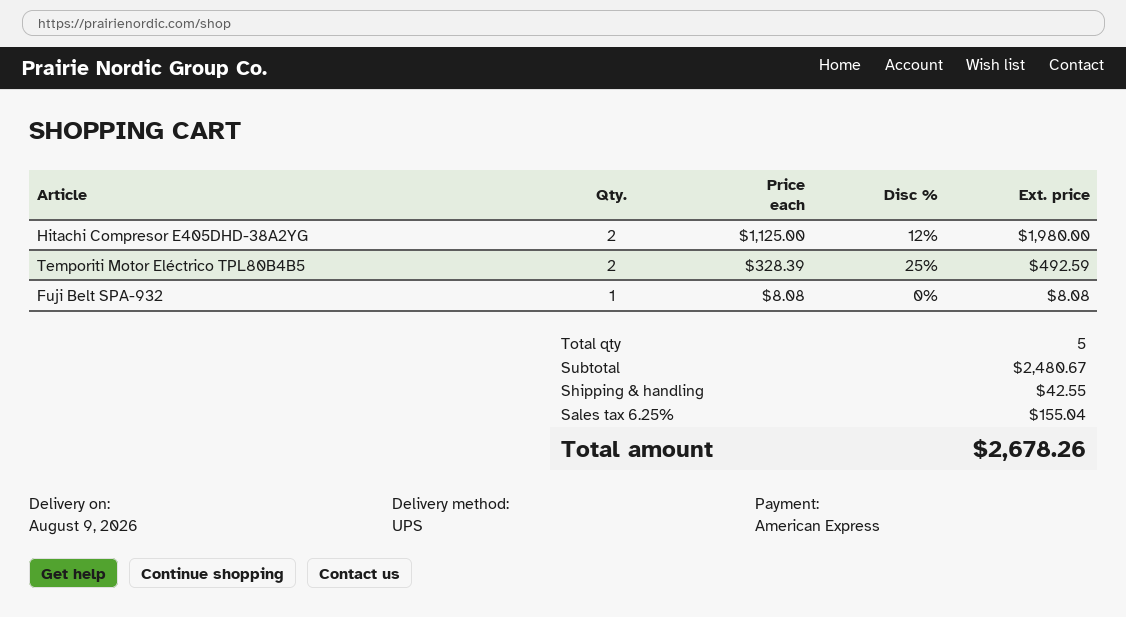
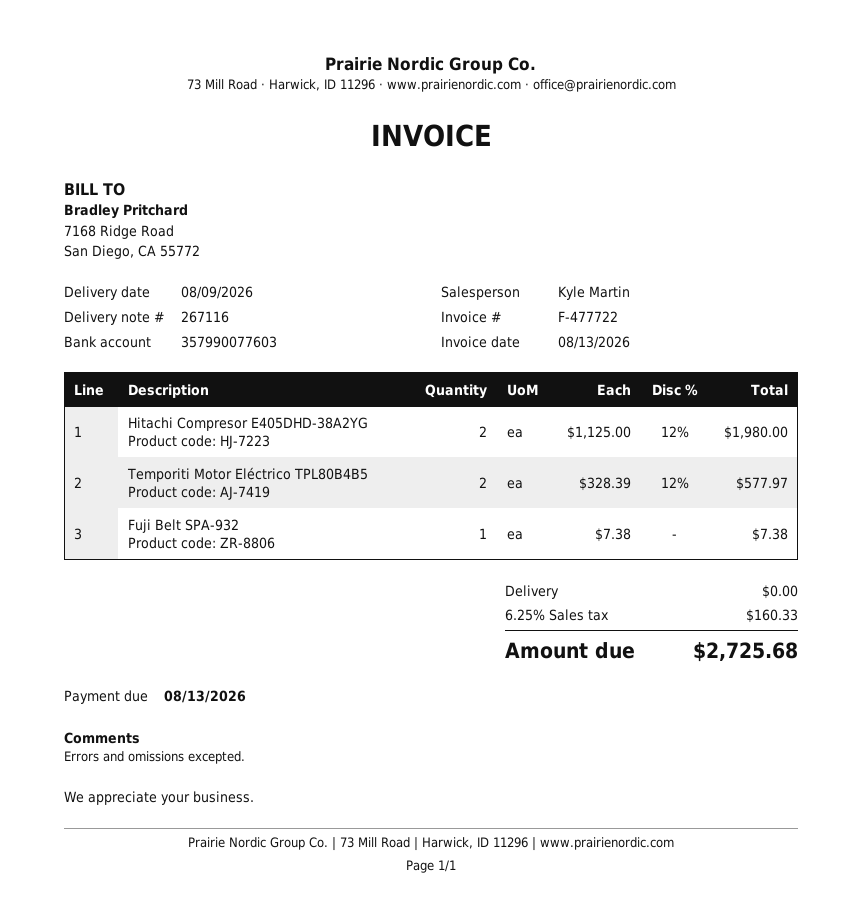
Temporiti Motor Eléctrico TPL80B4B5: 2 x 328.39 - 25% = 492.59 -> 2 x 328.39 - 12% = 577.97
Fuji Belt SPA-932: 1 x 8.08 = 8.08 -> 1 x 7.38 = 7.38
shipping: 42.55 -> 0.00
tax: 6.25% = 155.04 -> 6.25% = 160.33
total: 2678.26 -> 2725.68

